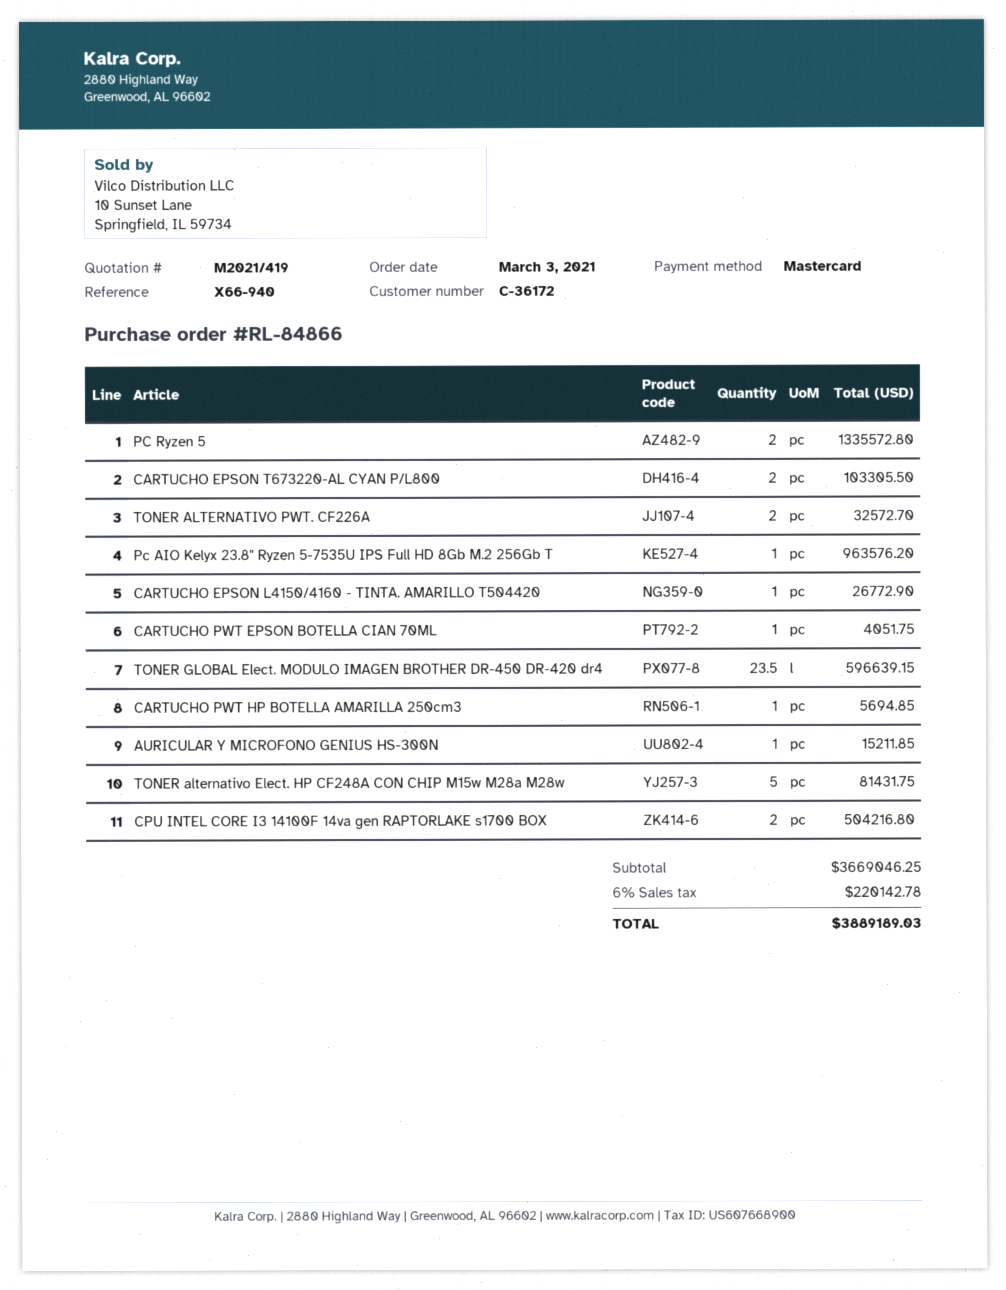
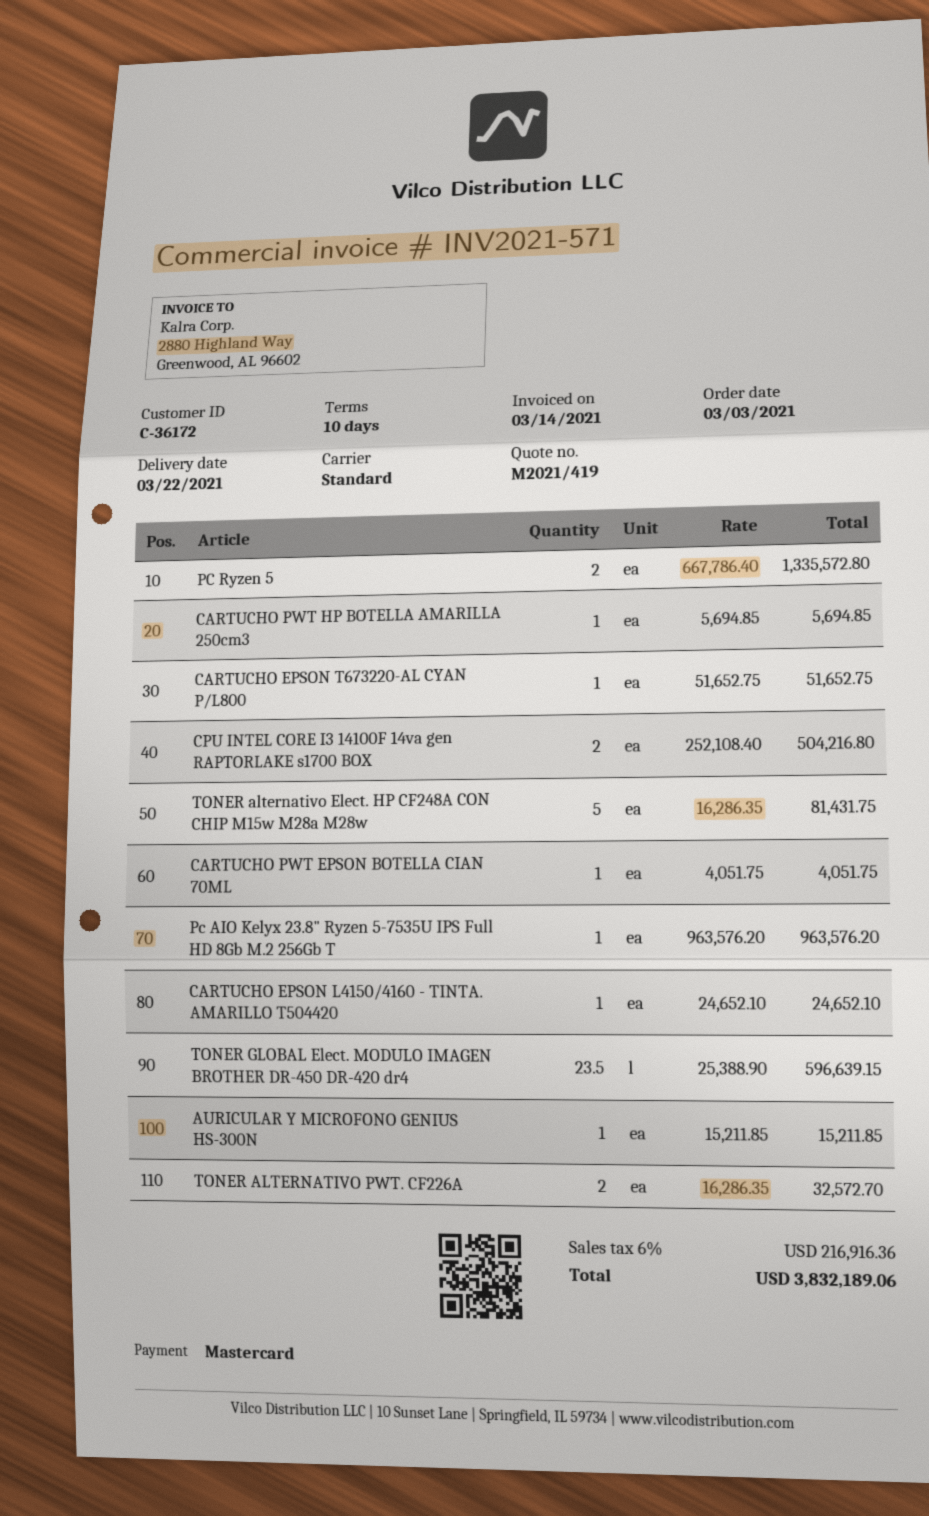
CARTUCHO EPSON T673220-AL CYAN P/L800: 2 for 103305.50 -> 1 for 51652.75
CARTUCHO EPSON L4150/4160 - TINTA. AMARILLO T504420: 1 for 26772.90 -> 1 for 24652.10
tax: 6% = 220142.78 -> 6% = 216916.36
total: 3889189.03 -> 3832189.06

